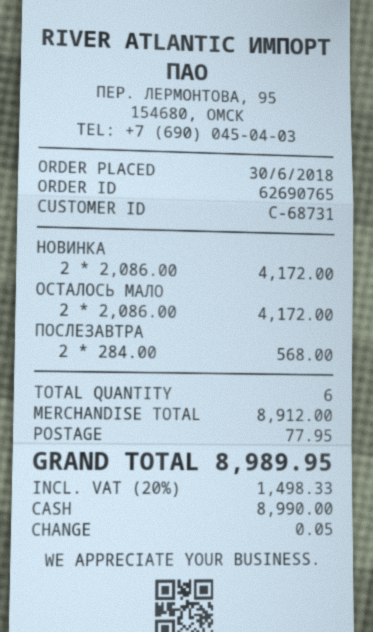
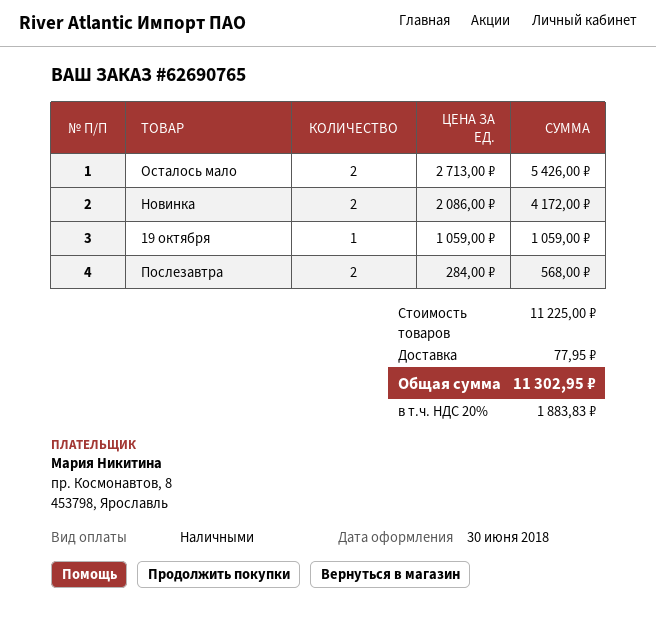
ОСТАЛОСЬ МАЛО: 2 x 2086.00 = 4172.00 -> 2 x 2713.00 = 5426.00
19 октября: none -> 1 x 1059.00 = 1059.00
subtotal: 8912.00 -> 11225.00
tax: 20% = 1498.33 -> 20% = 1883.83
total: 8989.95 -> 11302.95

